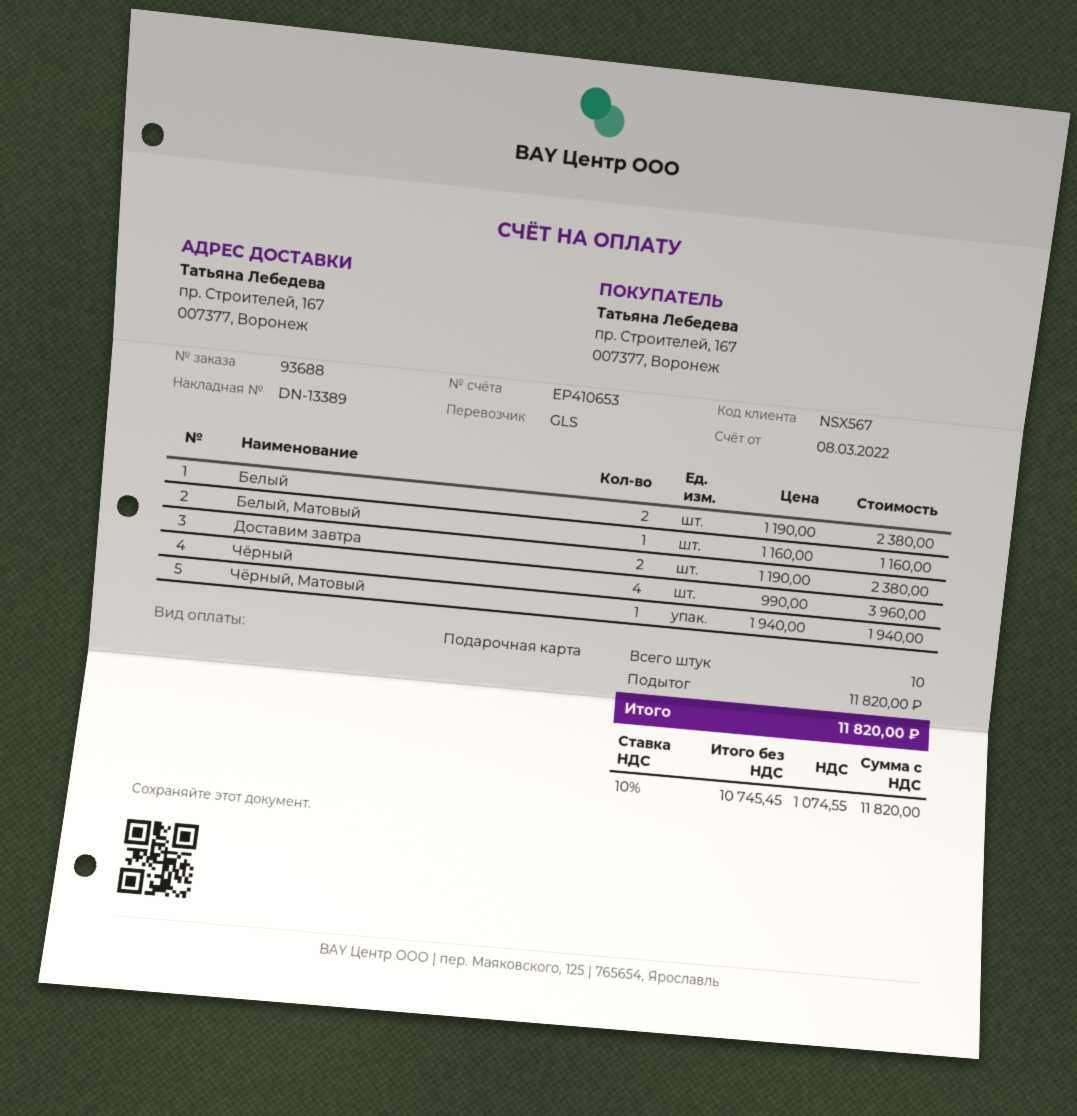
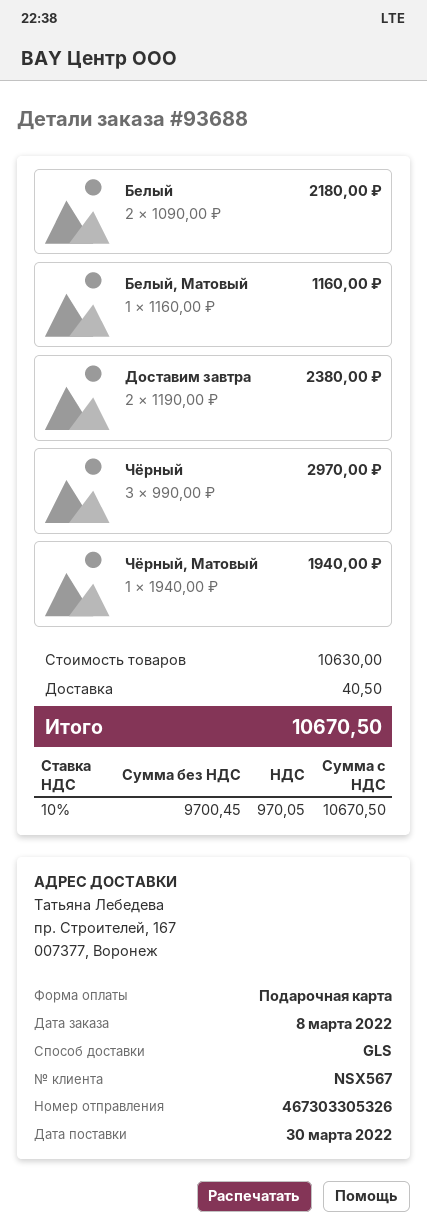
Белый: 2 x 1190.00 = 2380.00 -> 2 x 1090.00 = 2180.00
Чёрный: 4 x 990.00 = 3960.00 -> 3 x 990.00 = 2970.00
subtotal: 11820.00 -> 10630.00
shipping: none -> 40.50
net: 10745.45 -> 9700.45
tax: 10% = 1074.55 -> 10% = 970.05
total: 11820.00 -> 10670.50

